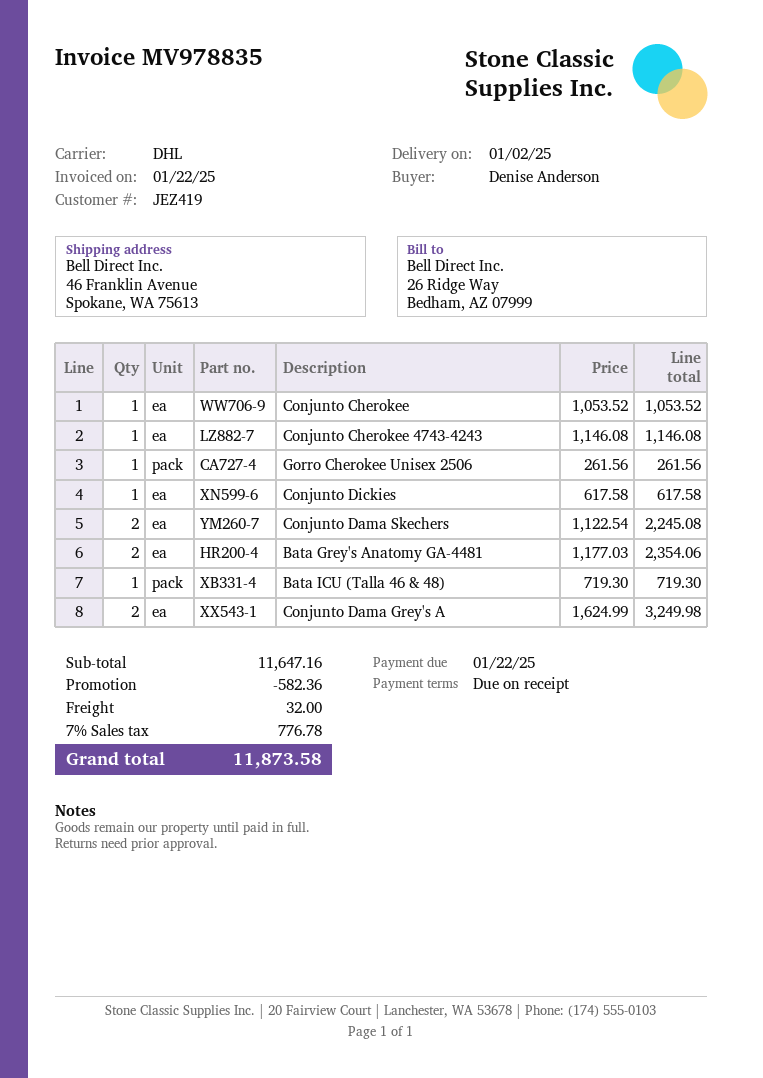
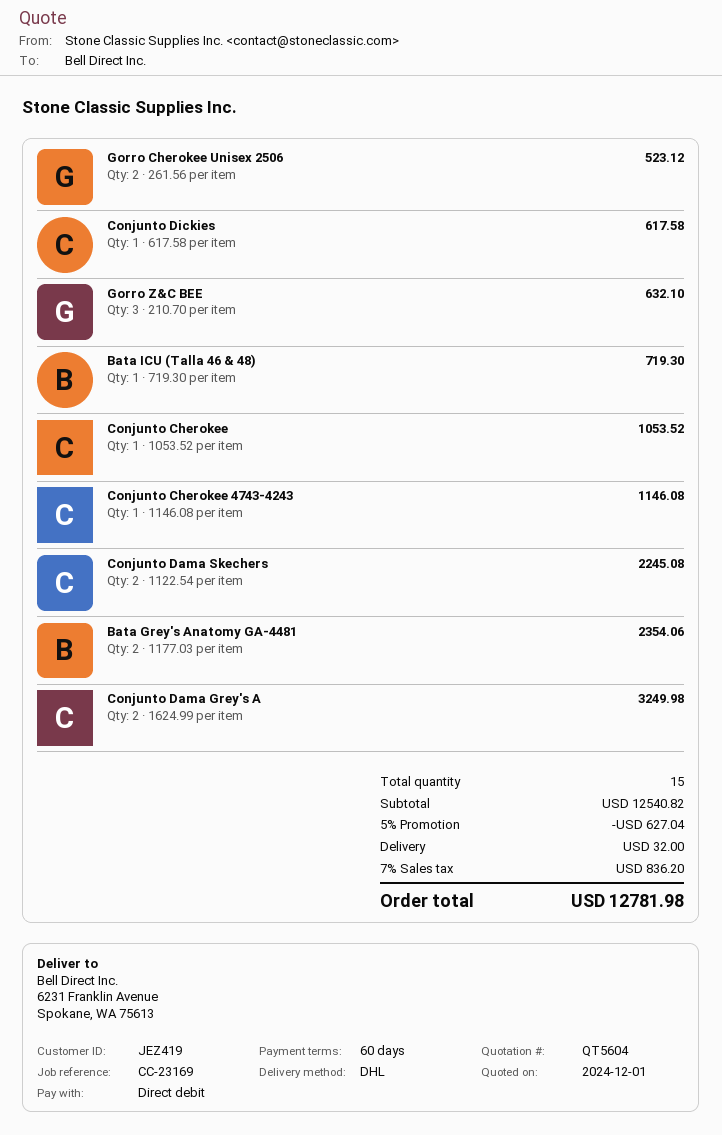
payment terms: on receipt -> 60 days
ship to: 46 Franklin Avenue, Spokane, WA 75613 -> 6231 Franklin Avenue, Spokane, WA 75613
Gorro Cherokee Unisex 2506: 1 x 261.56 = 261.56 -> 2 x 261.56 = 523.12
Gorro Z&C BEE: none -> 3 x 210.70 = 632.10
subtotal: 11647.16 -> 12540.82
discount: 582.36 -> 627.04
tax: 7% = 776.78 -> 7% = 836.20
total: 11873.58 -> 12781.98

